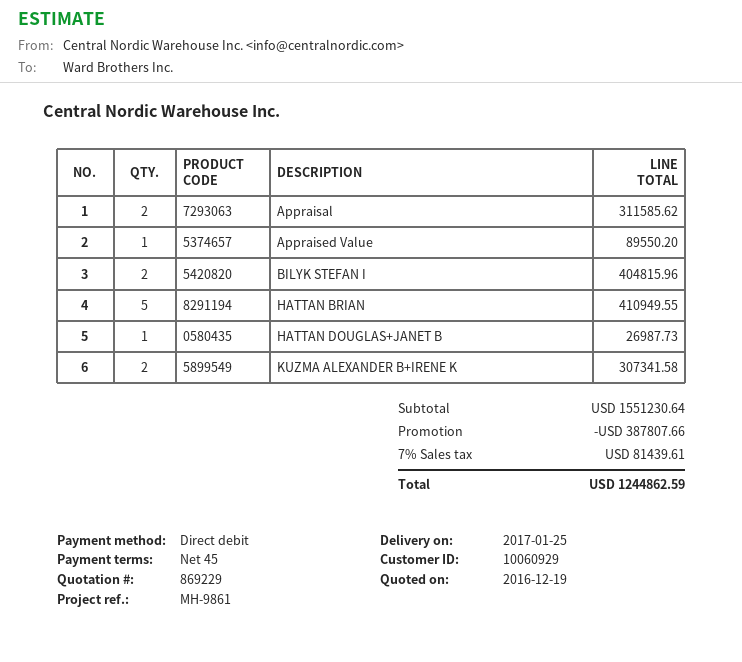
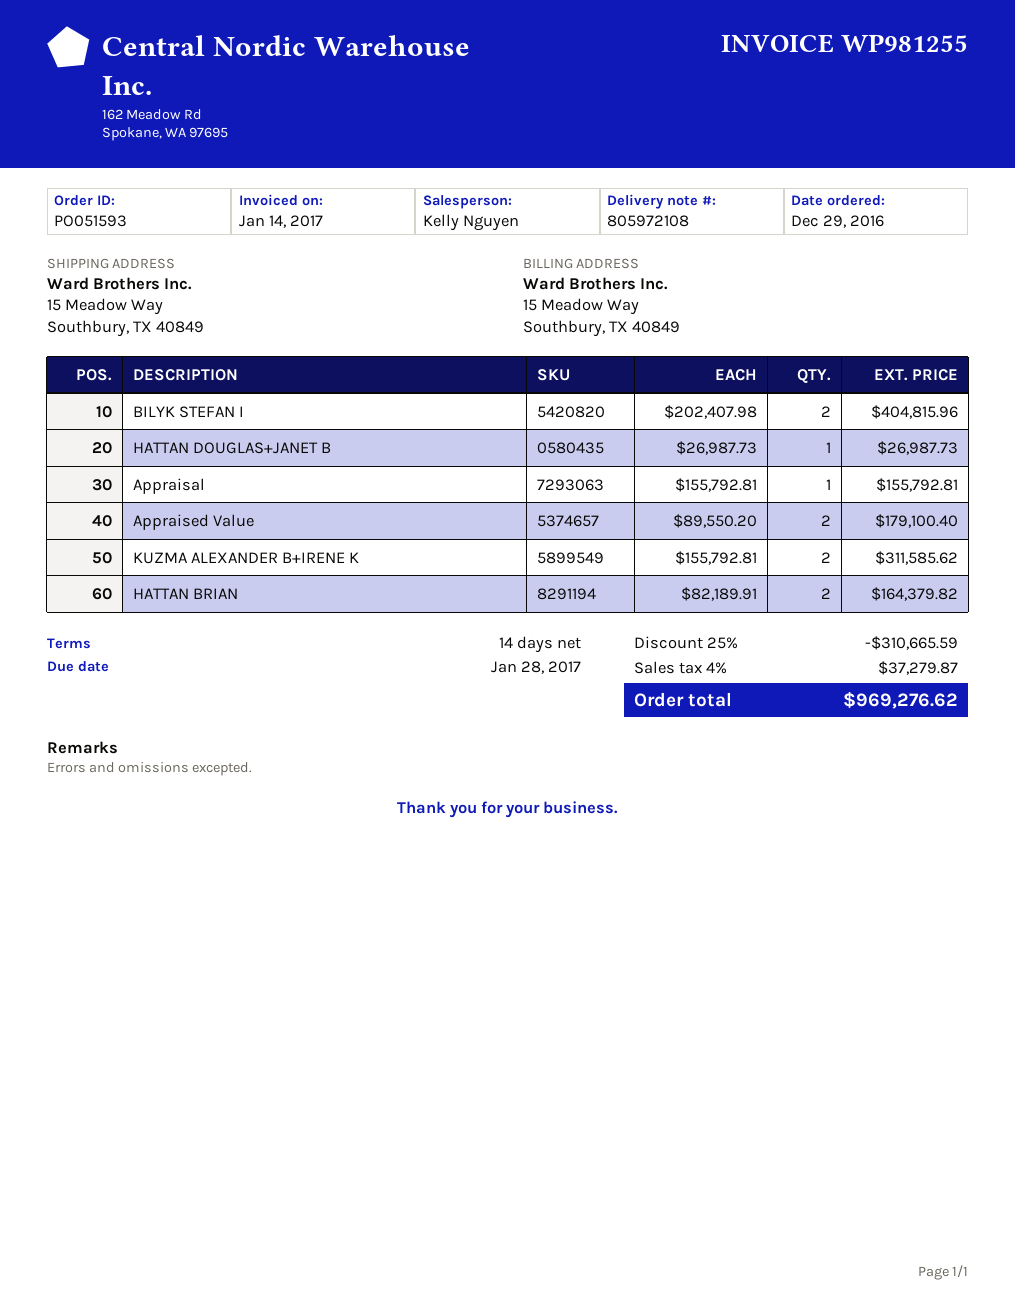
payment terms: 45 days -> 14 days
Appraisal: 2 for 311585.62 -> 1 for 155792.81
Appraised Value: 1 for 89550.20 -> 2 for 179100.40
HATTAN BRIAN: 5 for 410949.55 -> 2 for 164379.82
KUZMA ALEXANDER B+IRENE K: 2 for 307341.58 -> 2 for 311585.62
discount: 387807.66 -> 310665.59
tax: 7% = 81439.61 -> 4% = 37279.87
total: 1244862.59 -> 969276.62

